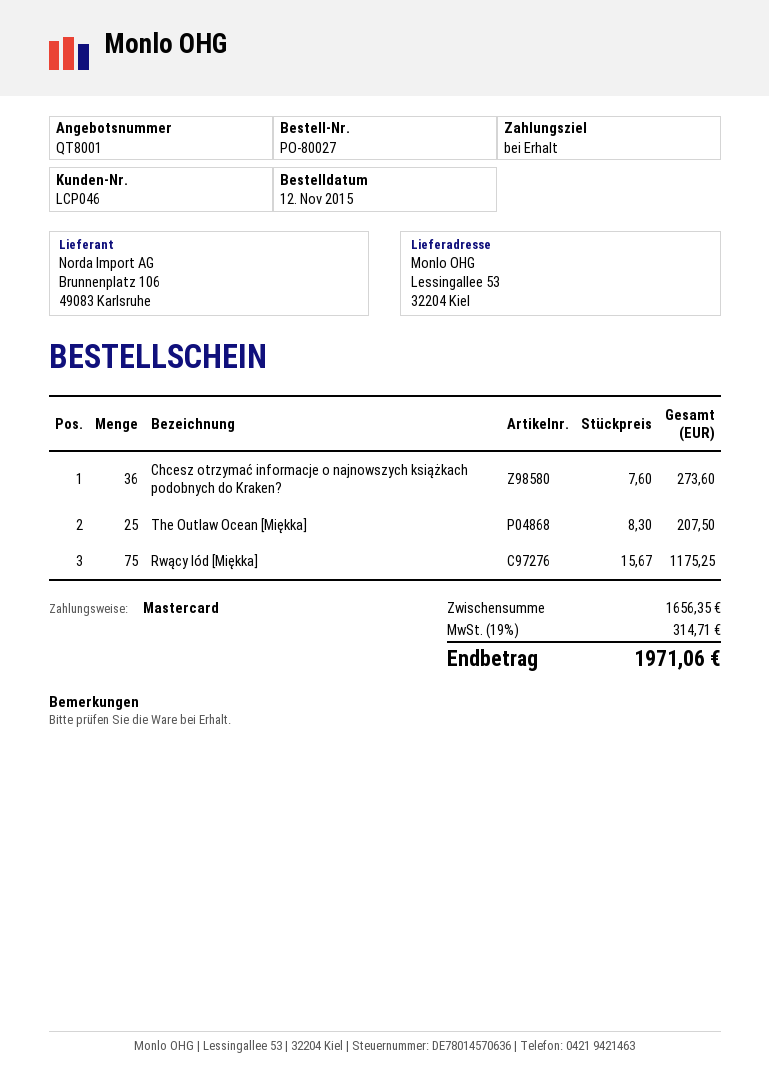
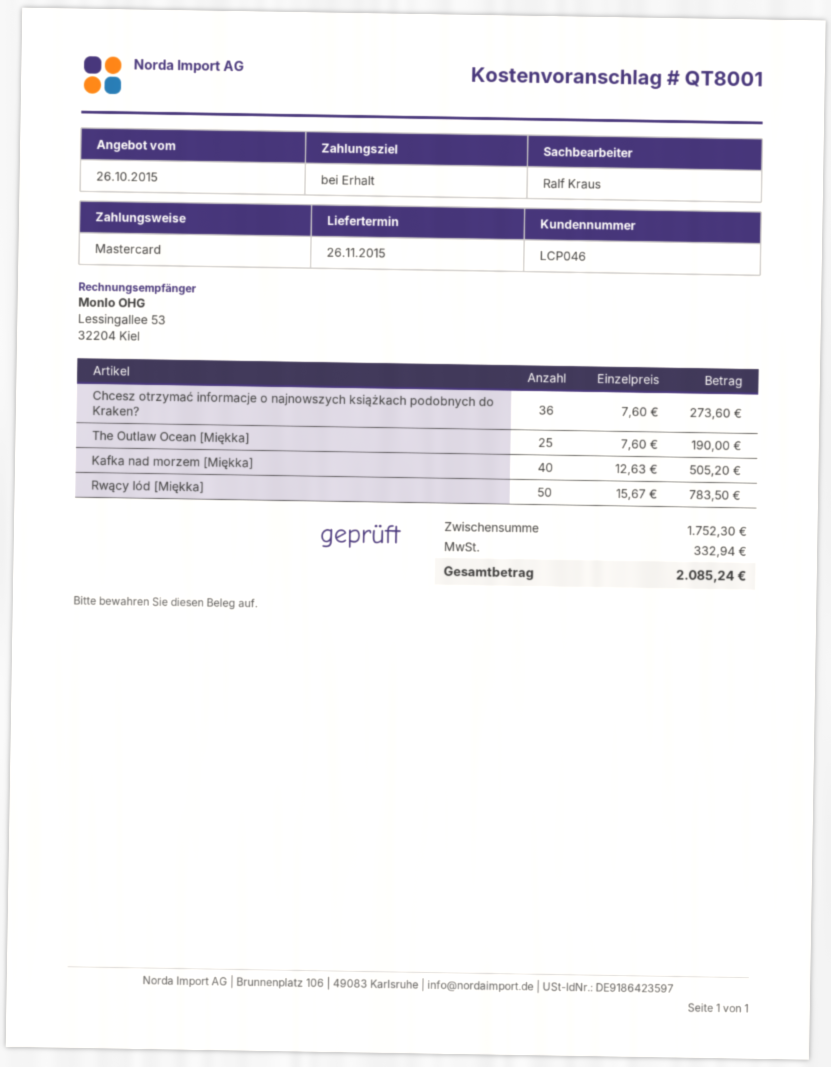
The Outlaw Ocean [Miękka]: 25 x 8.30 = 207.50 -> 25 x 7.60 = 190.00
Rwący lód [Miękka]: 75 x 15.67 = 1175.25 -> 50 x 15.67 = 783.50
Kafka nad morzem [Miękka]: none -> 40 x 12.63 = 505.20
subtotal: 1656.35 -> 1752.30
tax: 314.71 -> 332.94
total: 1971.06 -> 2085.24

